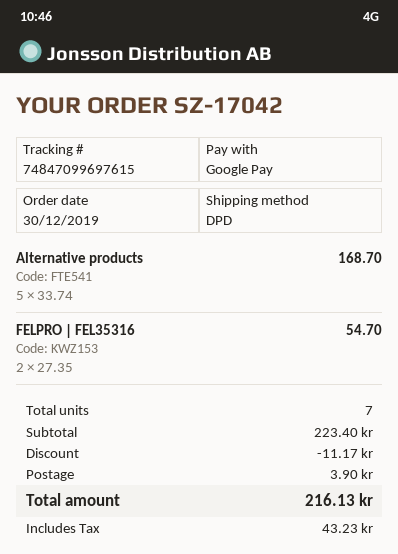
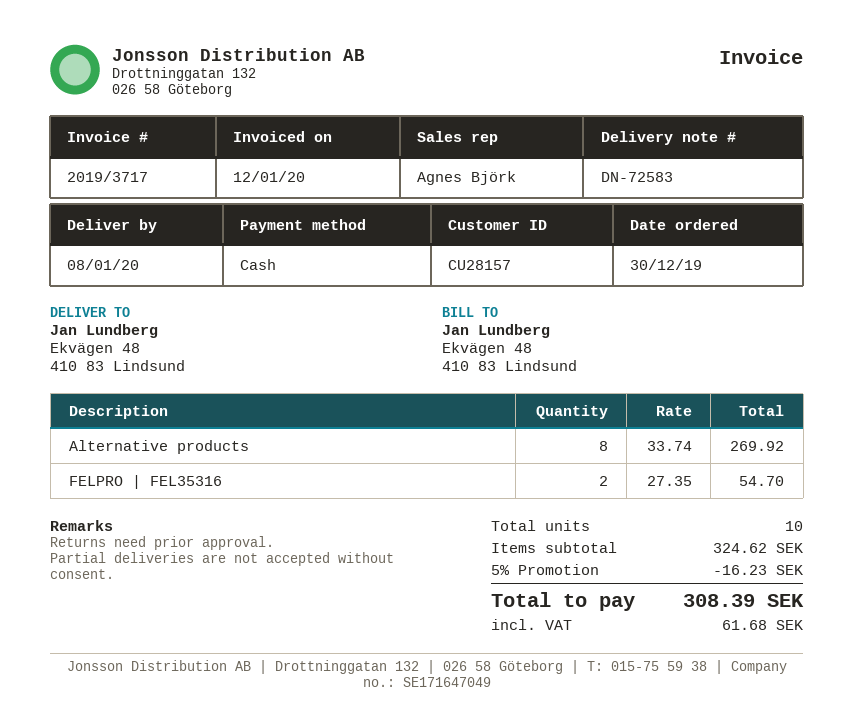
payment method: Google Pay -> cash
Alternative products: 5 x 33.74 = 168.70 -> 8 x 33.74 = 269.92
total quantity: 7 -> 10
subtotal: 223.40 -> 324.62
discount: 11.17 -> 16.23
shipping: 3.90 -> none
tax: 43.23 -> 61.68
total: 216.13 -> 308.39

